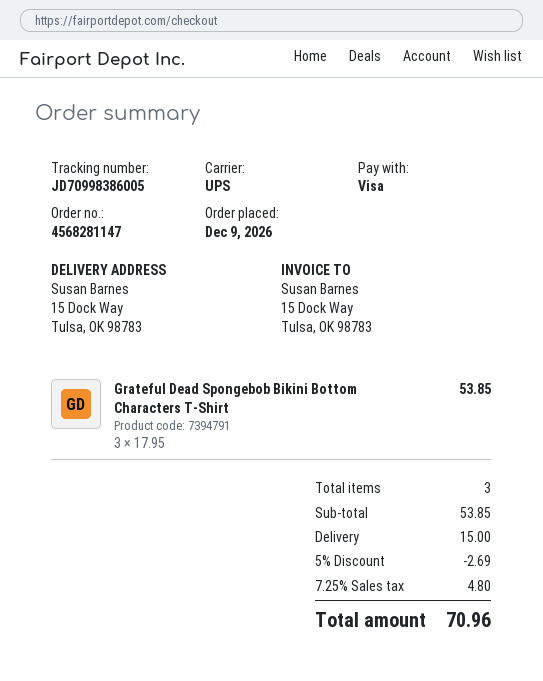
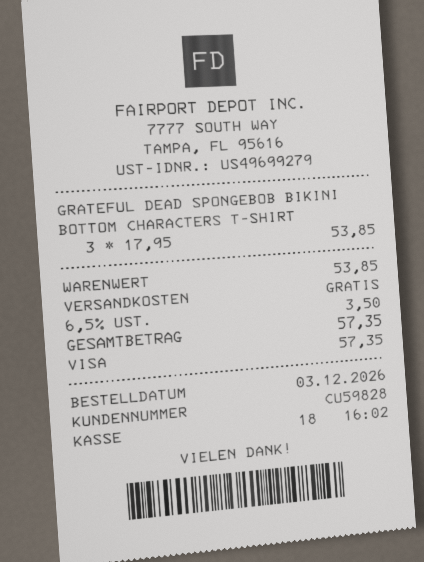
order date: 2026-12-09 -> 2026-12-03
discount: 5% = 2.69 -> none
shipping: 15.00 -> 0.00
tax: 7.25% = 4.80 -> 6.5% = 3.50
total: 70.96 -> 57.35

